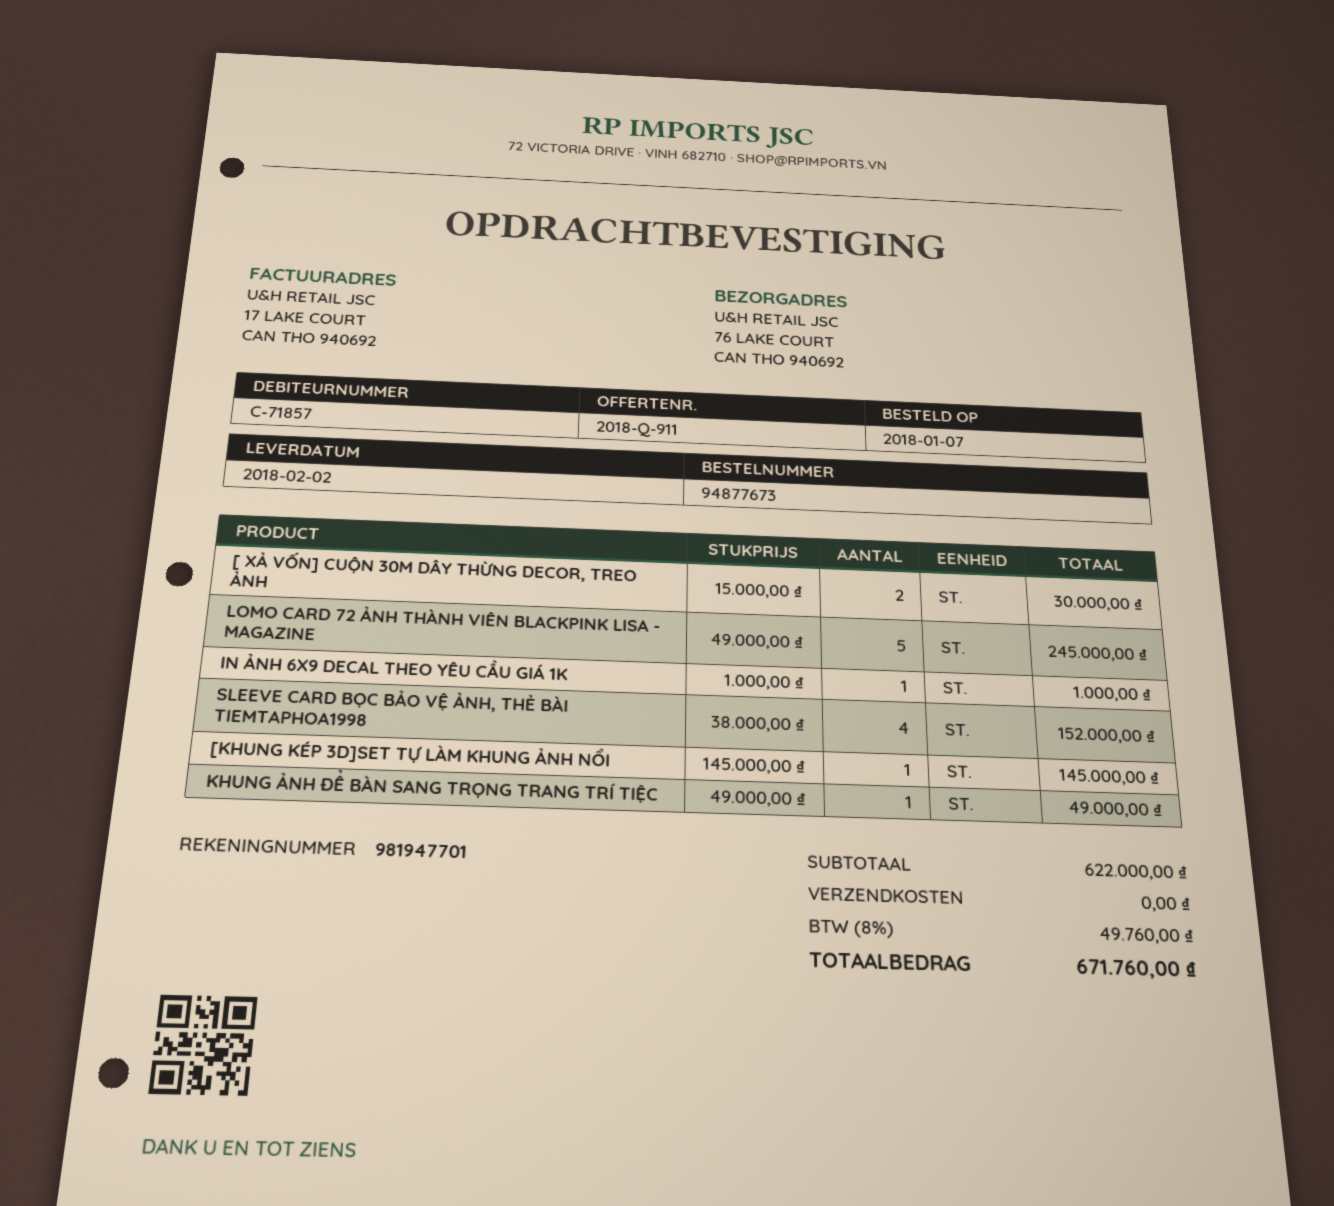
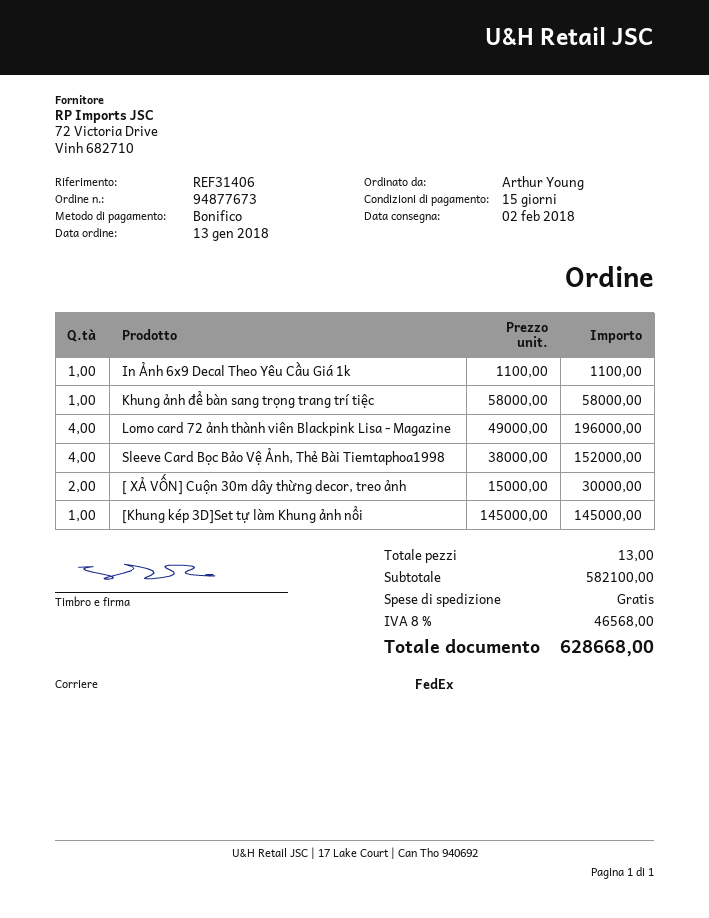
order date: 2018-01-07 -> 2018-01-13
LOMO CARD 72 ẢNH THÀNH VIÊN BLACKPINK LISA - MAGAZINE: 5 x 49000.00 = 245000.00 -> 4 x 49000.00 = 196000.00
IN ẢNH 6X9 DECAL THEO YÊU CẦU GIÁ 1K: 1 x 1000.00 = 1000.00 -> 1 x 1100.00 = 1100.00
KHUNG ẢNH ĐỂ BÀN SANG TRỌNG TRANG TRÍ TIỆC: 1 x 49000.00 = 49000.00 -> 1 x 58000.00 = 58000.00
subtotal: 622000.00 -> 582100.00
tax: 8% = 49760.00 -> 8% = 46568.00
total: 671760.00 -> 628668.00

